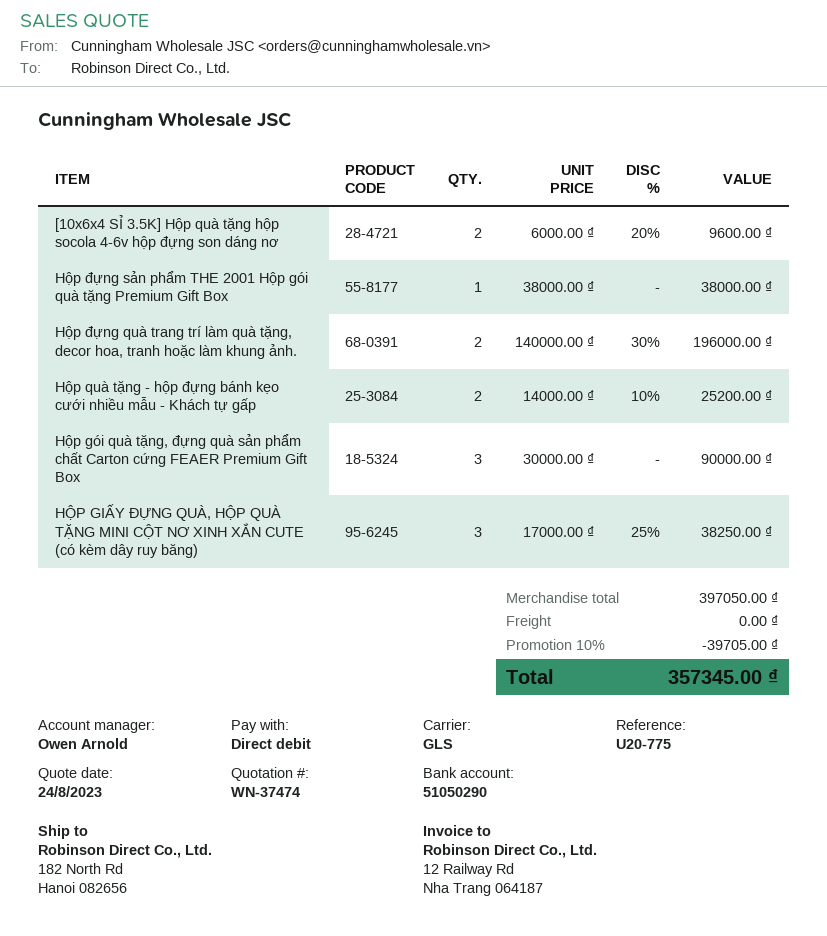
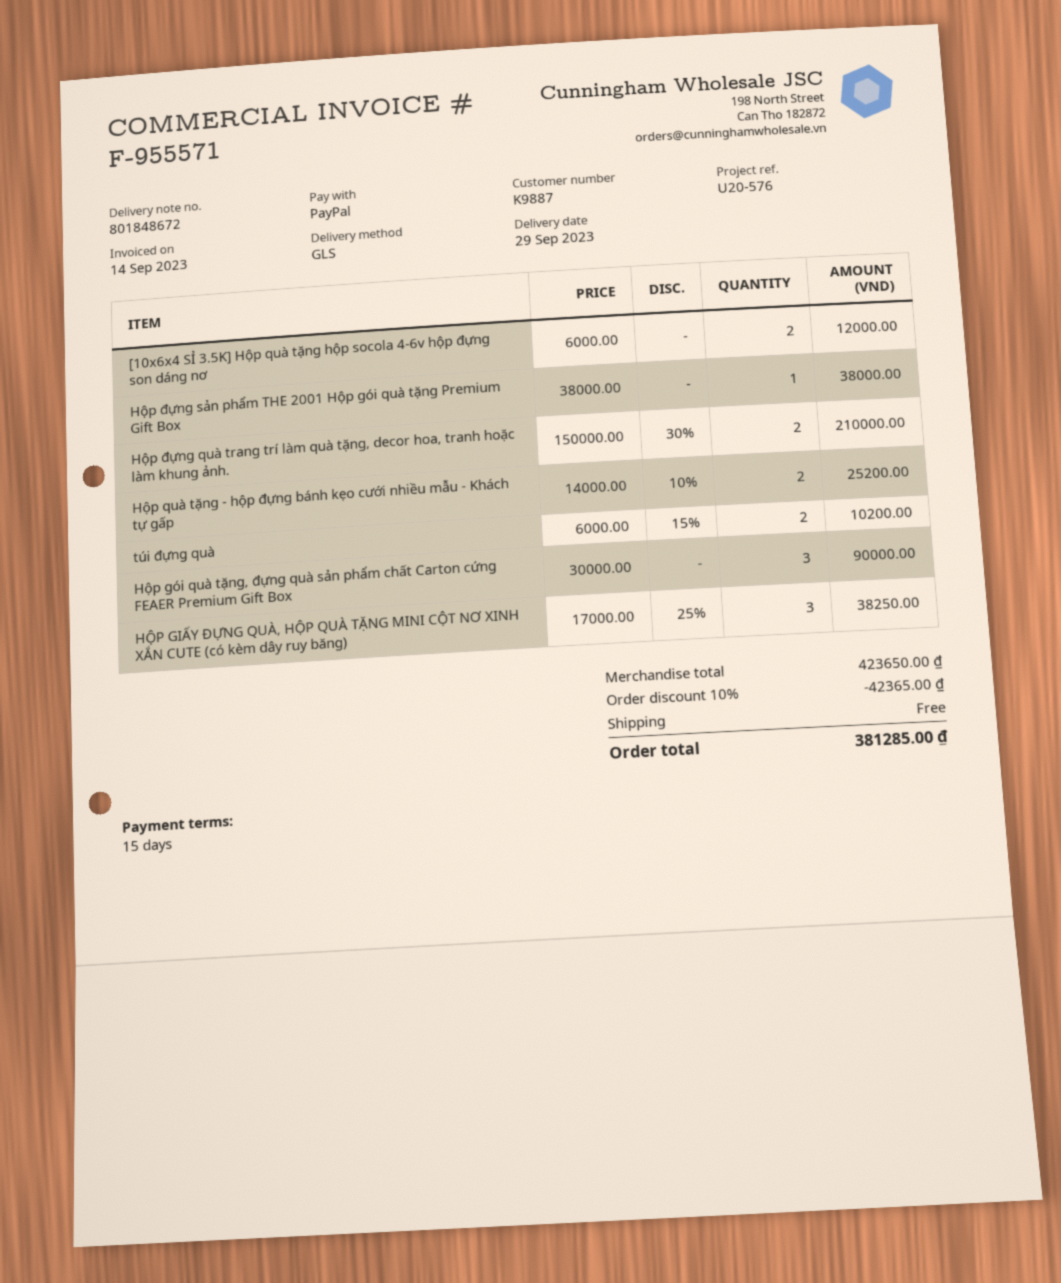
reference: U20-775 -> U20-576
payment method: direct debit -> PayPal
[10x6x4 SỈ 3.5K] Hộp quà tặng hộp socola 4-6v hộp đựng son dáng nơ: 2 x 6000.00 - 20% = 9600.00 -> 2 x 6000.00 = 12000.00
Hộp đựng quà trang trí làm quà tặng, decor hoa, tranh hoặc làm khung ảnh.: 2 x 140000.00 - 30% = 196000.00 -> 2 x 150000.00 - 30% = 210000.00
túi đựng quà: none -> 2 x 6000.00 - 15% = 10200.00
subtotal: 397050.00 -> 423650.00
discount: 10% = 39705.00 -> 10% = 42365.00
total: 357345.00 -> 381285.00

